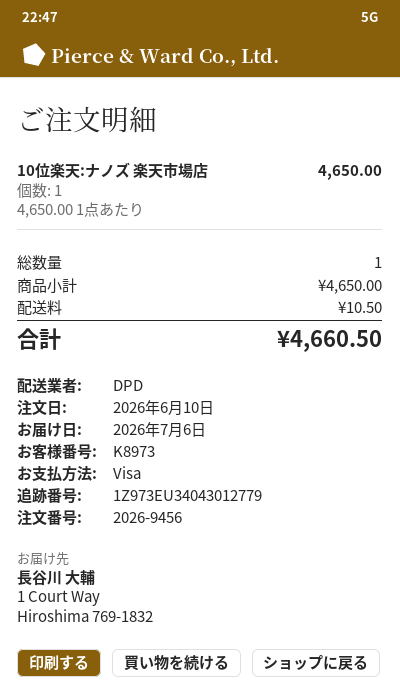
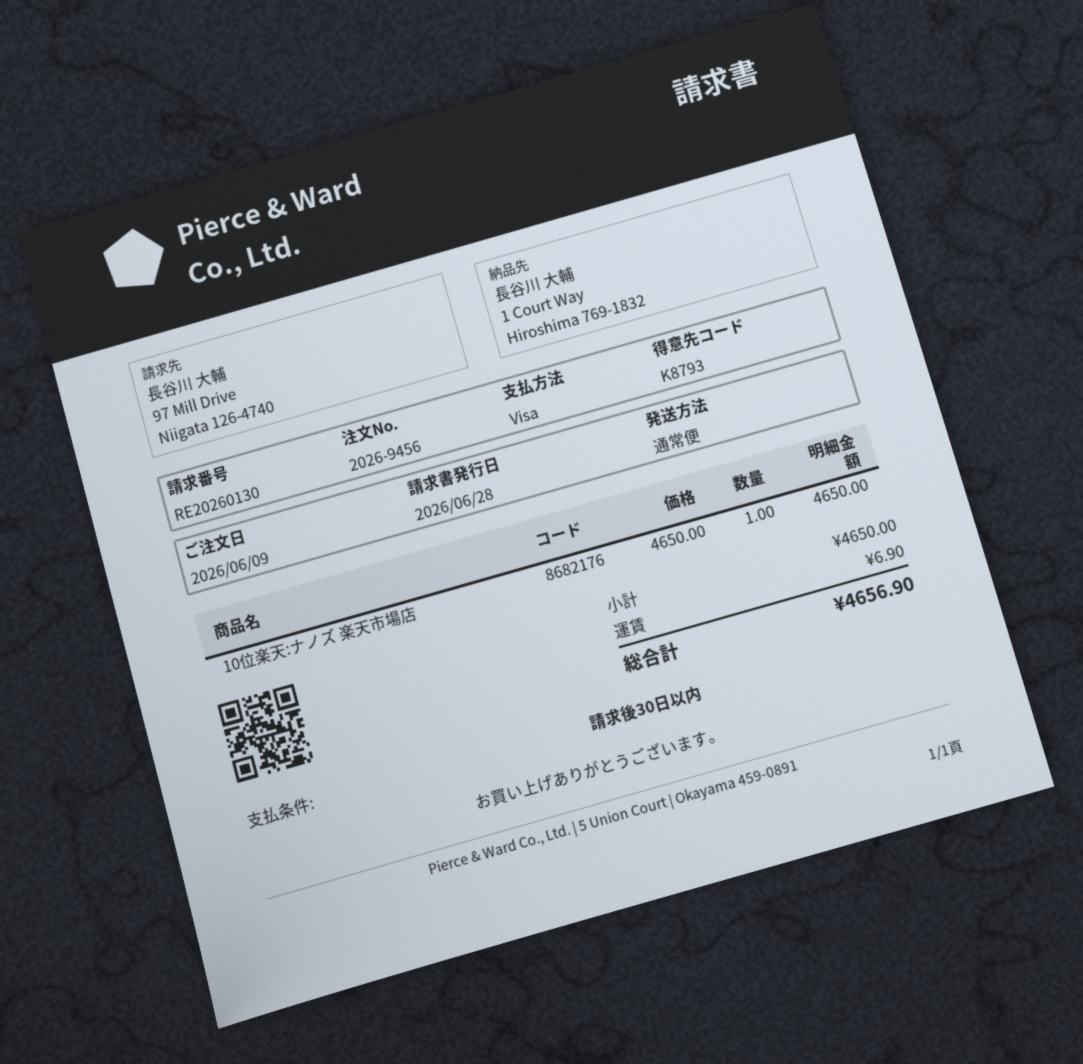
order date: 2026-06-10 -> 2026-06-09
customer number: K8973 -> K8793
shipping method: DPD -> standard
shipping: 10.50 -> 6.90
total: 4660.50 -> 4656.90

